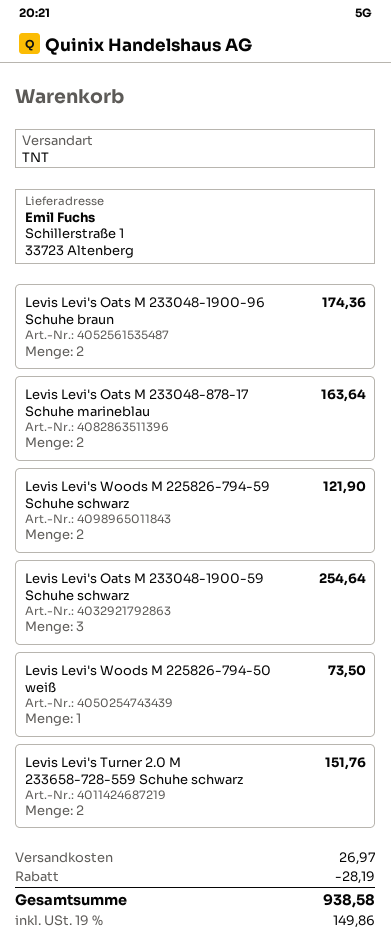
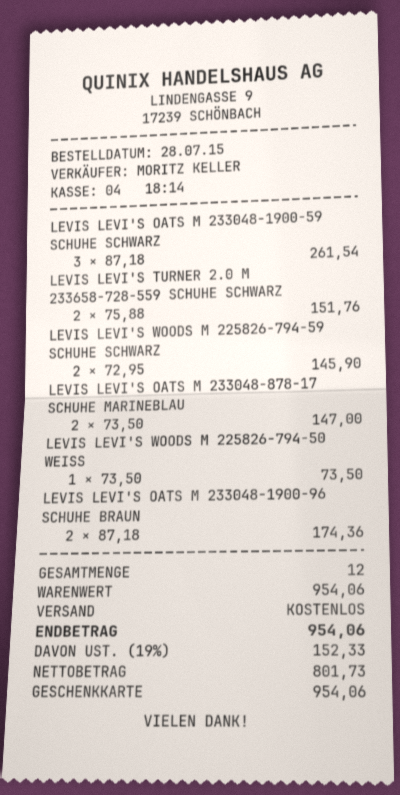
Levis Levi's Oats M 233048-878-17 Schuhe marineblau: 2 for 163.64 -> 2 for 147.00
Levis Levi's Woods M 225826-794-59 Schuhe schwarz: 2 for 121.90 -> 2 for 145.90
Levis Levi's Oats M 233048-1900-59 Schuhe schwarz: 3 for 254.64 -> 3 for 261.54
discount: 28.19 -> none
shipping: 26.97 -> 0.00
tax: 19% = 149.86 -> 19% = 152.33
total: 938.58 -> 954.06

